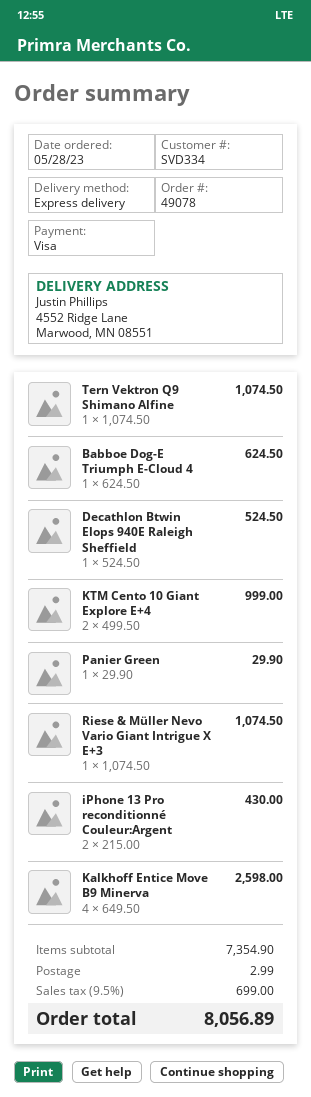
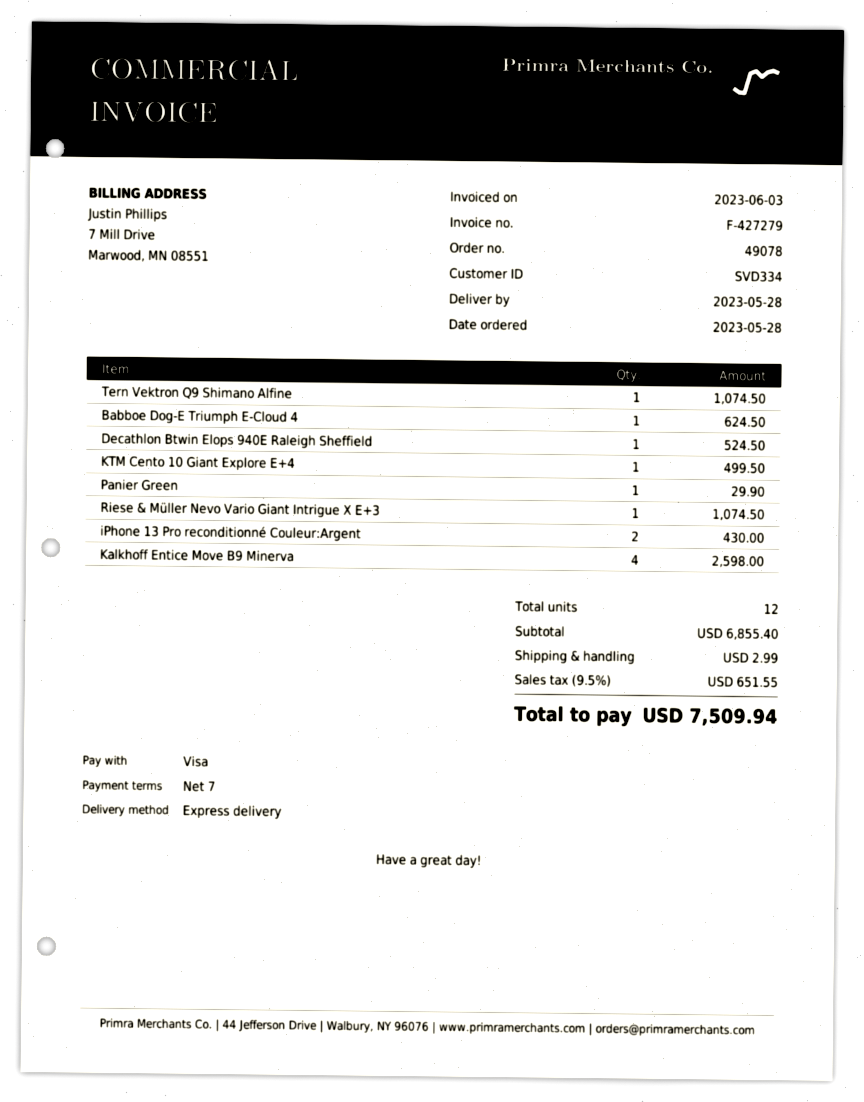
KTM Cento 10 Giant Explore E+4: 2 for 999.00 -> 1 for 499.50
subtotal: 7354.90 -> 6855.40
tax: 9.5% = 699.00 -> 9.5% = 651.55
total: 8056.89 -> 7509.94

